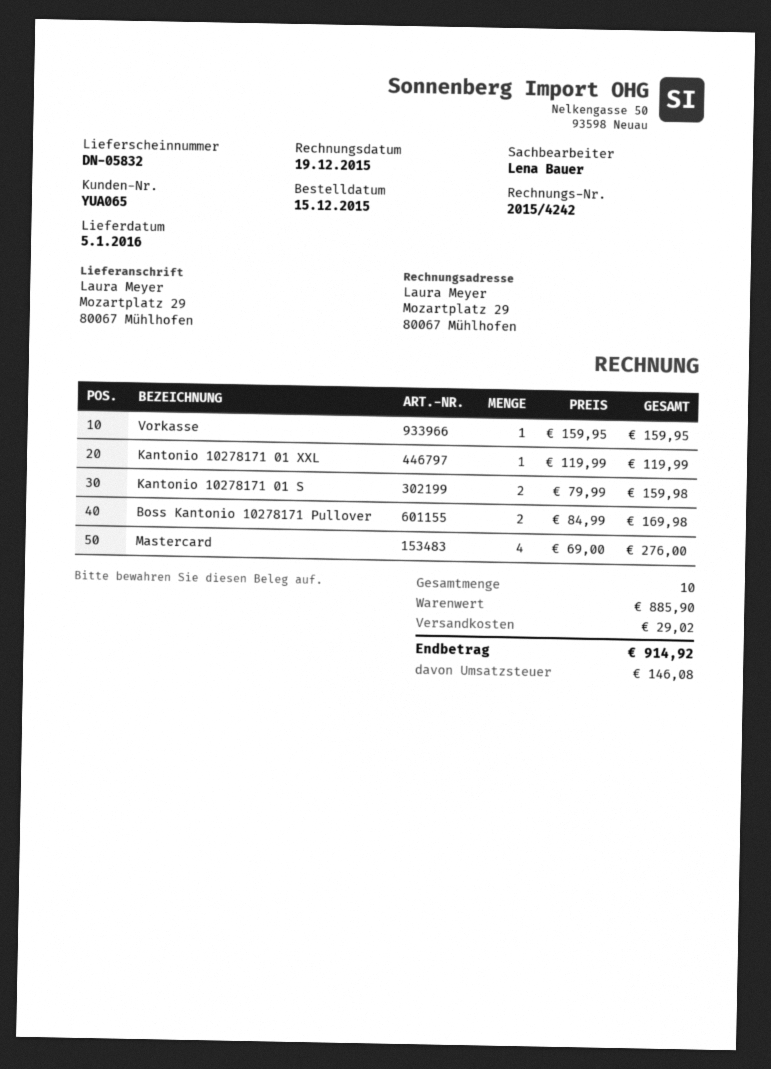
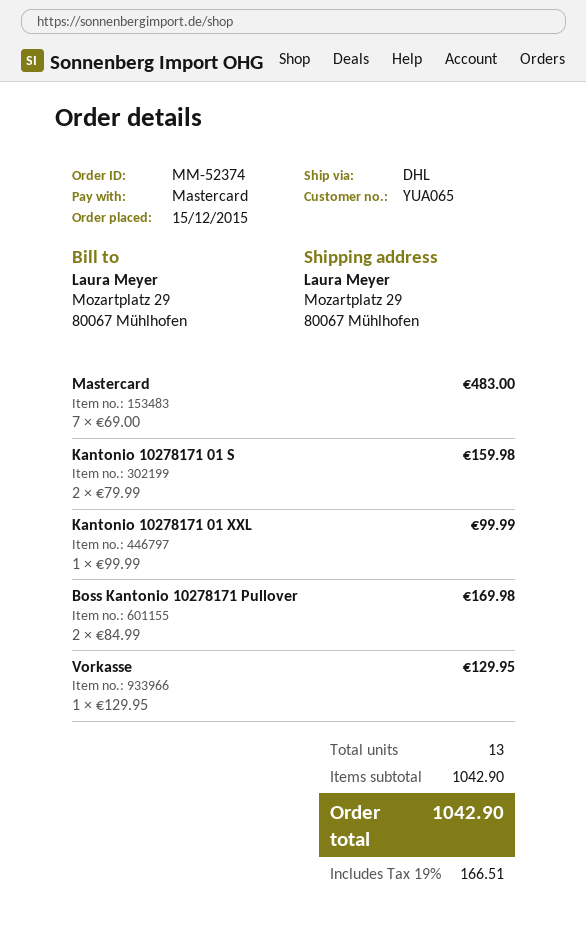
Vorkasse: 1 x 159.95 = 159.95 -> 1 x 129.95 = 129.95
Kantonio 10278171 01 XXL: 1 x 119.99 = 119.99 -> 1 x 99.99 = 99.99
Mastercard: 4 x 69.00 = 276.00 -> 7 x 69.00 = 483.00
total quantity: 10 -> 13
subtotal: 885.90 -> 1042.90
shipping: 29.02 -> none
tax: 146.08 -> 166.51
total: 914.92 -> 1042.90

